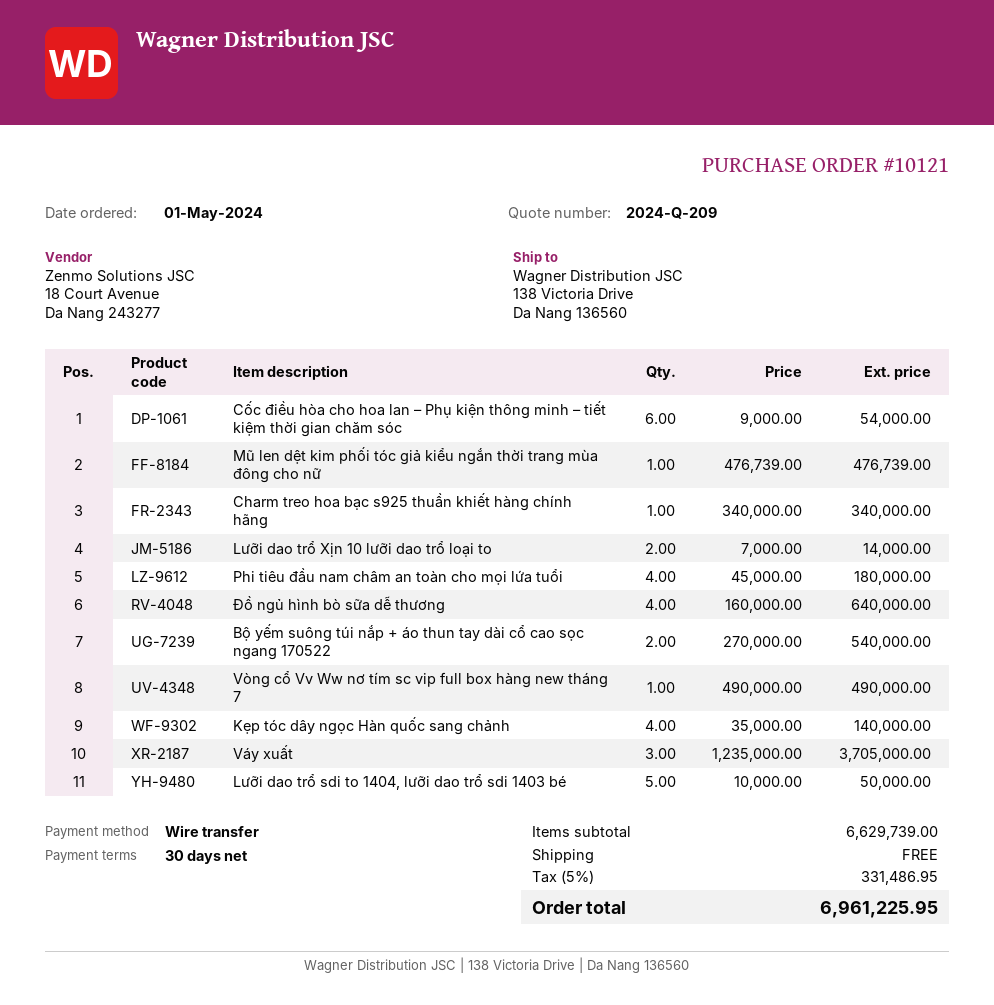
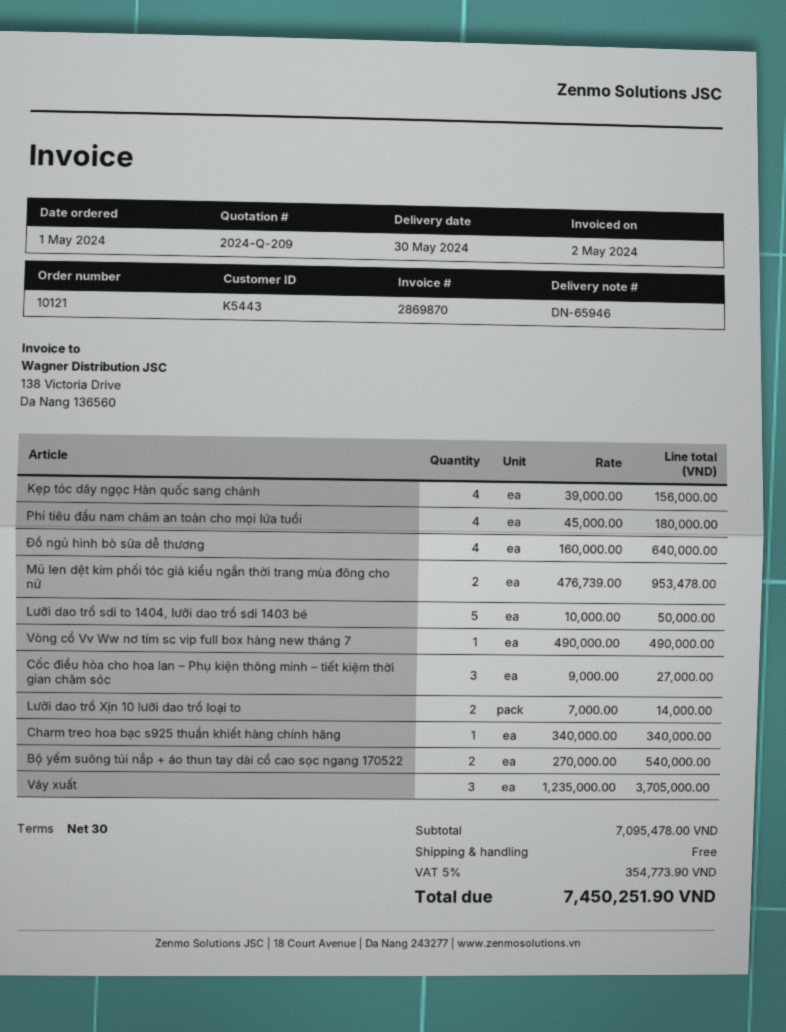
Cốc điều hòa cho hoa lan – Phụ kiện thông minh – tiết kiệm thời gian chăm sóc: 6 x 9000.00 = 54000.00 -> 3 x 9000.00 = 27000.00
Mũ len dệt kim phối tóc giả kiểu ngắn thời trang mùa đông cho nữ: 1 x 476739.00 = 476739.00 -> 2 x 476739.00 = 953478.00
Kẹp tóc dây ngọc Hàn quốc sang chảnh: 4 x 35000.00 = 140000.00 -> 4 x 39000.00 = 156000.00
subtotal: 6629739.00 -> 7095478.00
tax: 5% = 331486.95 -> 5% = 354773.90
total: 6961225.95 -> 7450251.90

